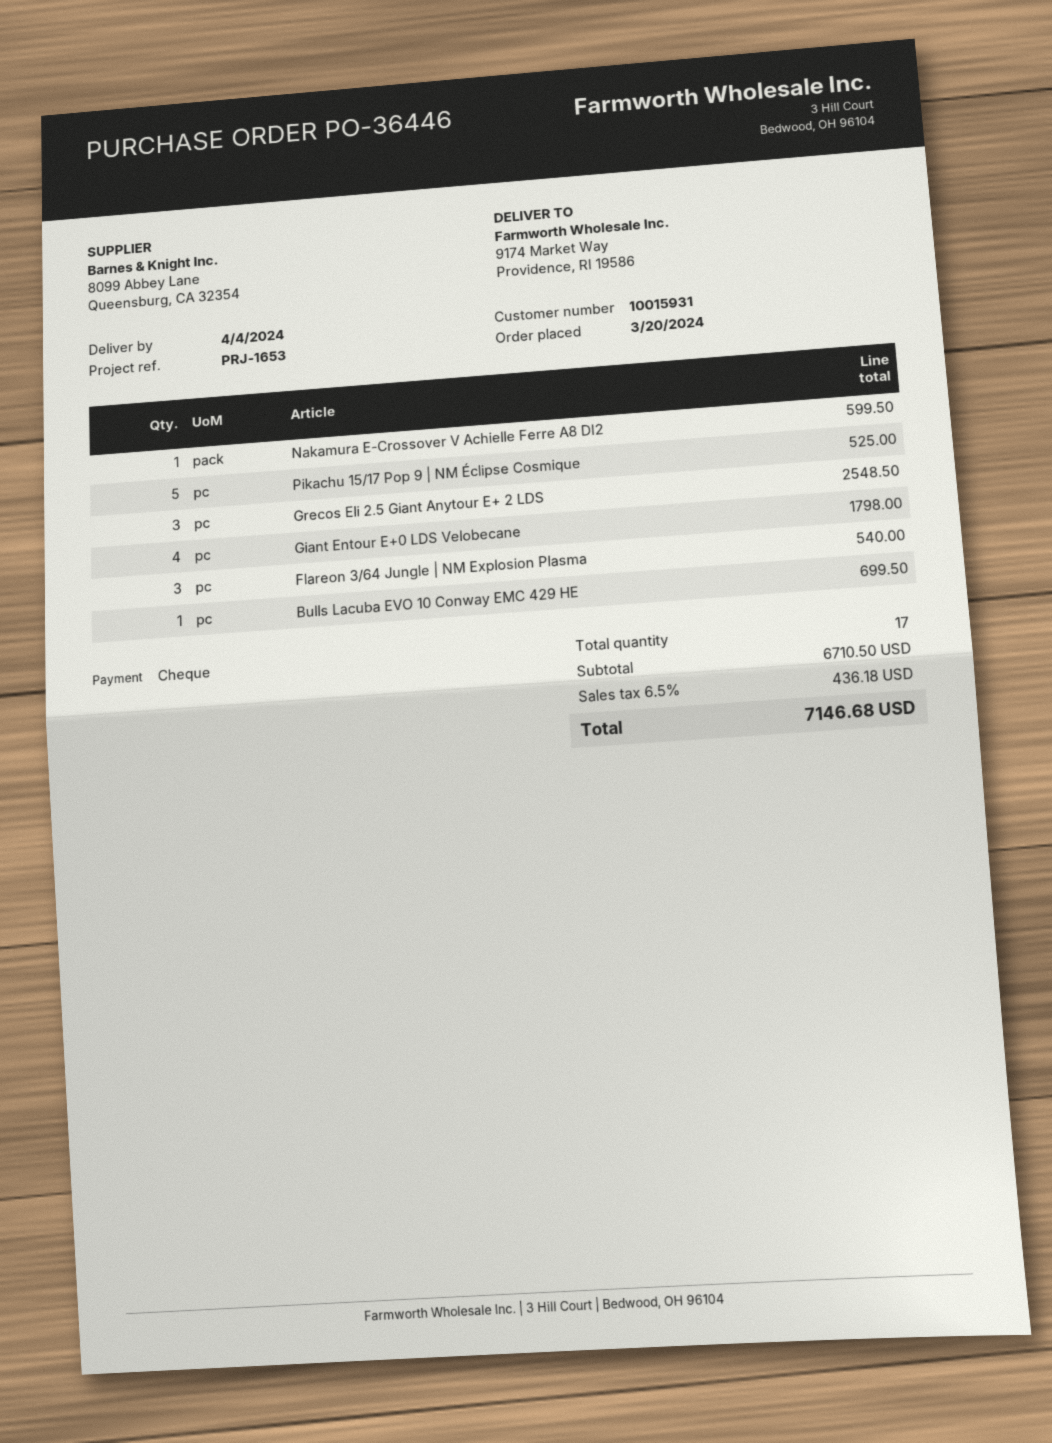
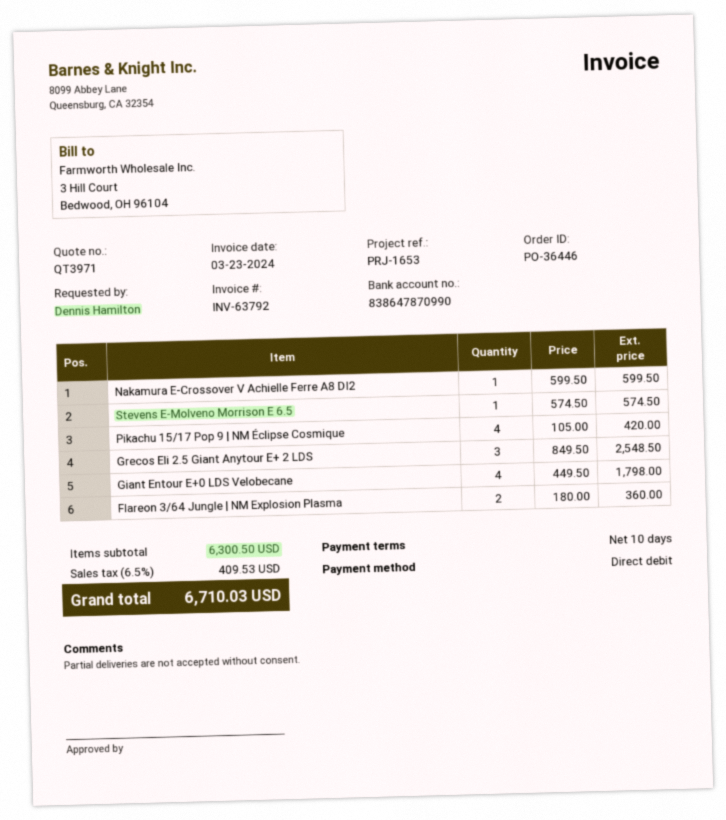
payment method: cheque -> direct debit
Pikachu 15/17 Pop 9 | NM Éclipse Cosmique: 5 for 525.00 -> 4 for 420.00
Flareon 3/64 Jungle | NM Explosion Plasma: 3 for 540.00 -> 2 for 360.00
Bulls Lacuba EVO 10 Conway EMC 429 HE: 1 for 699.50 -> none
Stevens E-Molveno Morrison E 6.5: none -> 1 for 574.50
subtotal: 6710.50 -> 6300.50
tax: 6.5% = 436.18 -> 6.5% = 409.53
total: 7146.68 -> 6710.03

